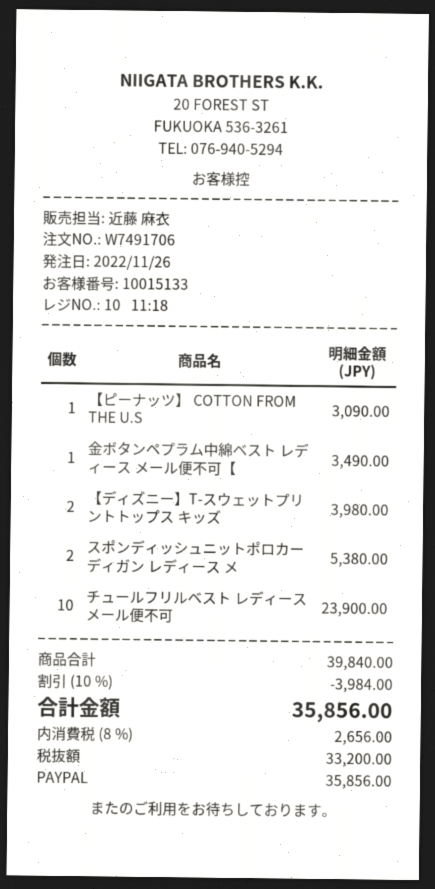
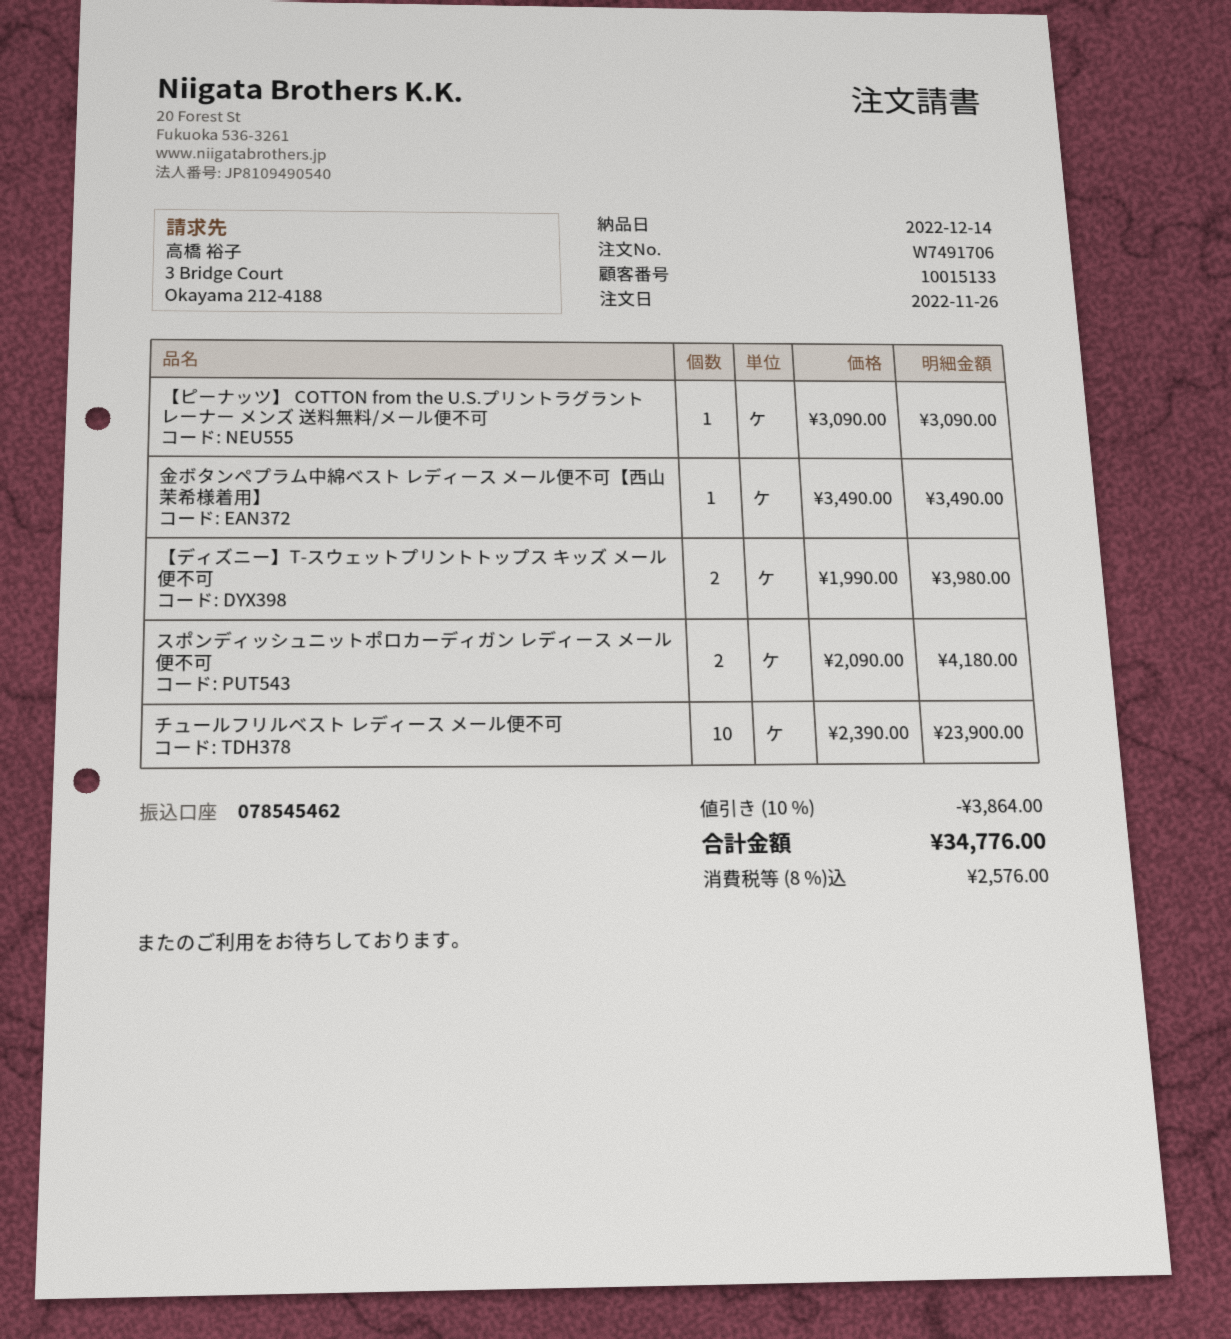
スポンディッシュニットポロカーディガン レディース メ: 2 for 5380.00 -> 2 for 4180.00
discount: 10% = 3984.00 -> 10% = 3864.00
tax: 8% = 2656.00 -> 8% = 2576.00
total: 35856.00 -> 34776.00

